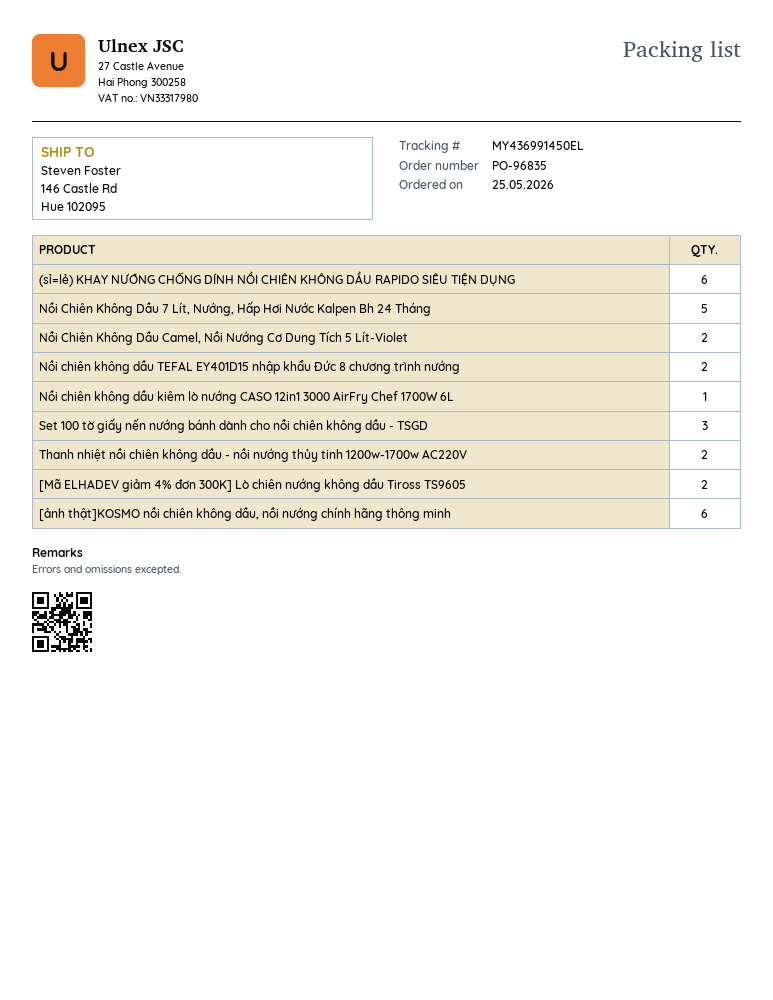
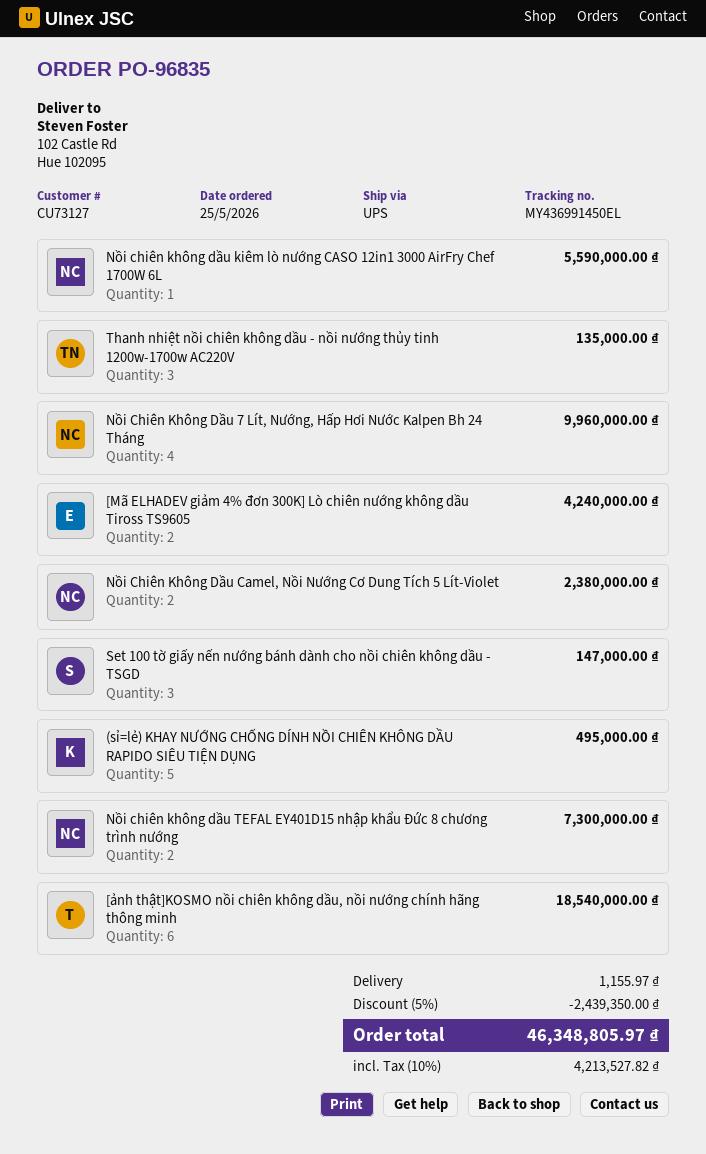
ship to: 146 Castle Rd, Hue 102095 -> 102 Castle Rd, Hue 102095
(sỉ=lẻ) KHAY NƯỚNG CHỐNG DÍNH NỒI CHIÊN KHÔNG DẦU RAPIDO SIÊU TIỆN DỤNG: 6 -> 5
Nồi Chiên Không Dầu 7 Lít, Nướng, Hấp Hơi Nước Kalpen Bh 24 Tháng: 5 -> 4
Thanh nhiệt nồi chiên không dầu - nồi nướng thủy tinh 1200w-1700w AC220V: 2 -> 3

